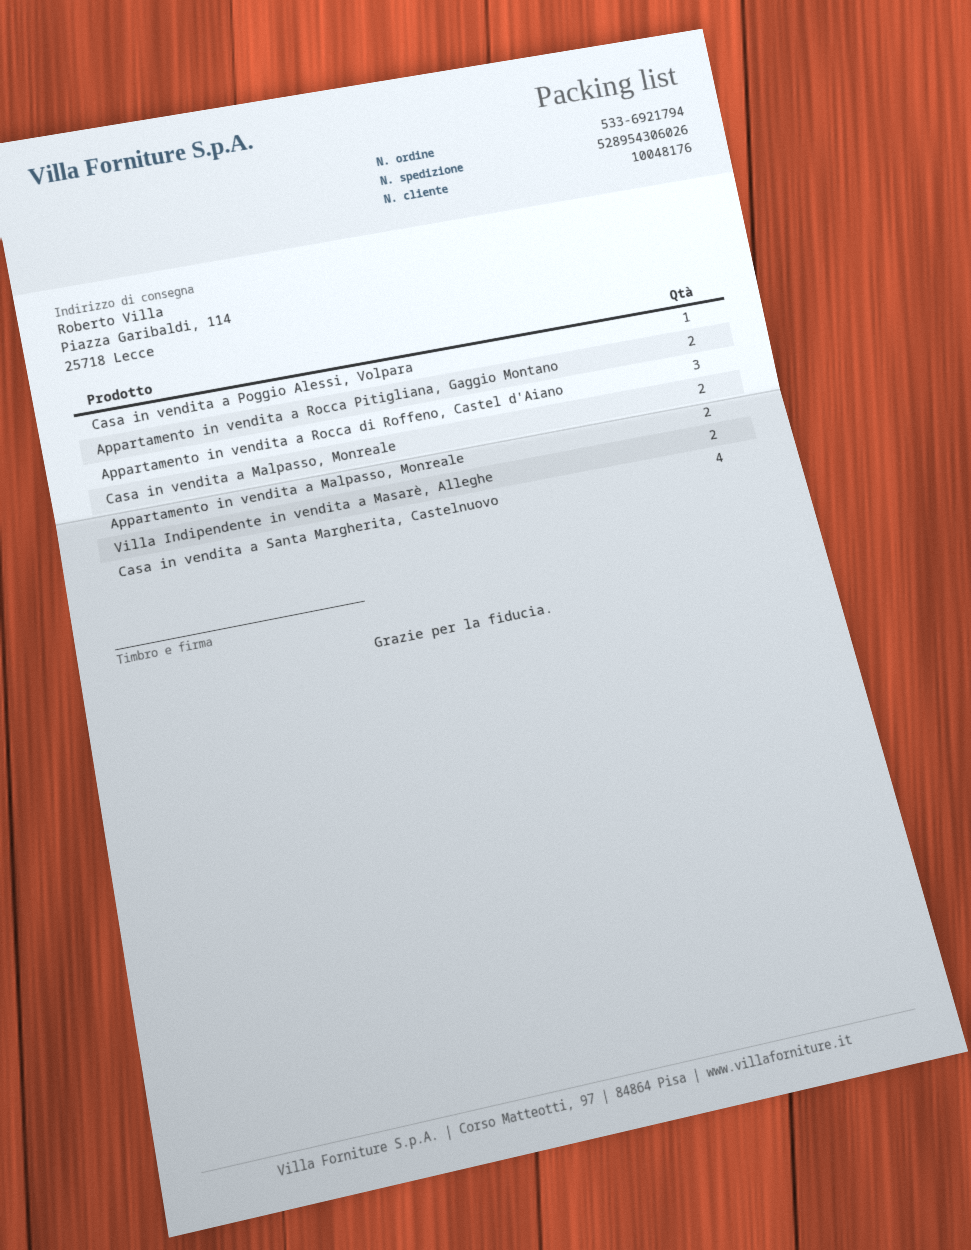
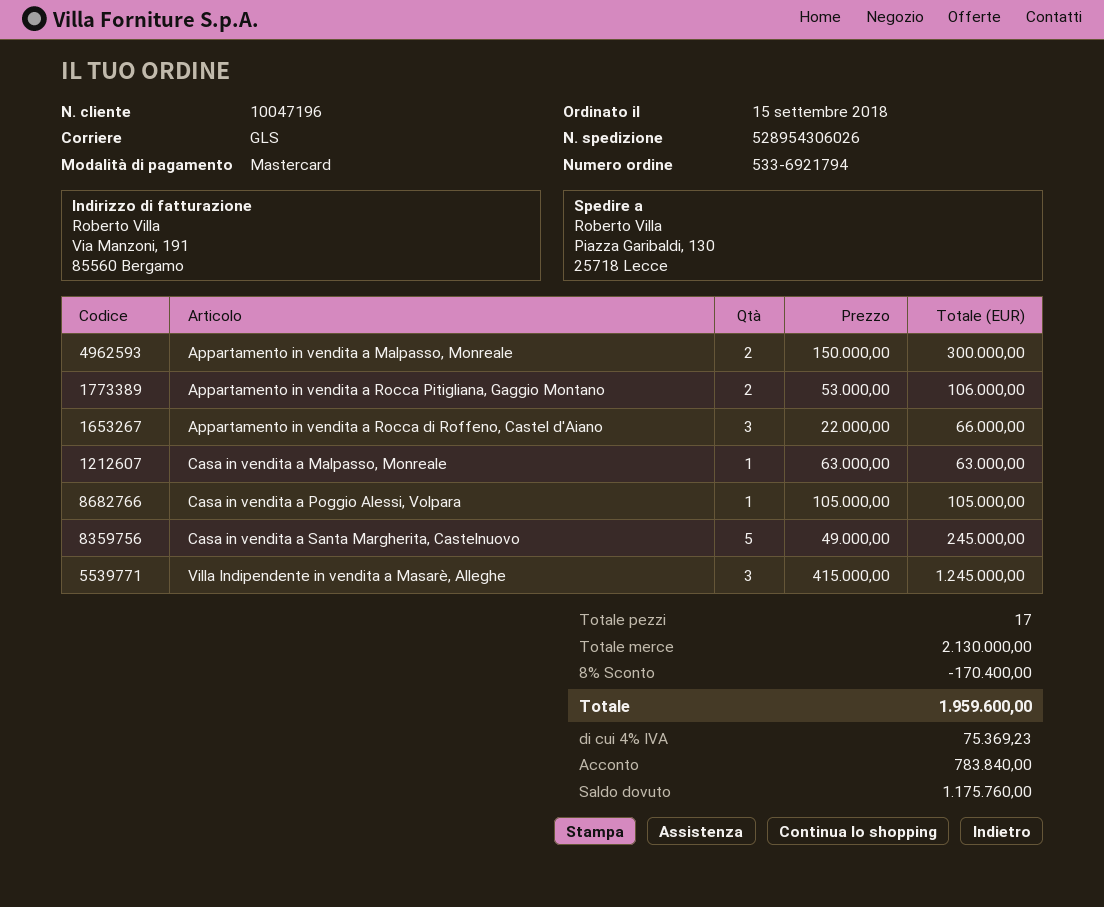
customer number: 10048176 -> 10047196
ship to: Piazza Garibaldi, 114, 25718 Lecce -> Piazza Garibaldi, 130, 25718 Lecce
Casa in vendita a Malpasso, Monreale: 2 -> 1
Villa Indipendente in vendita a Masarè, Alleghe: 2 -> 3
Casa in vendita a Santa Margherita, Castelnuovo: 4 -> 5

